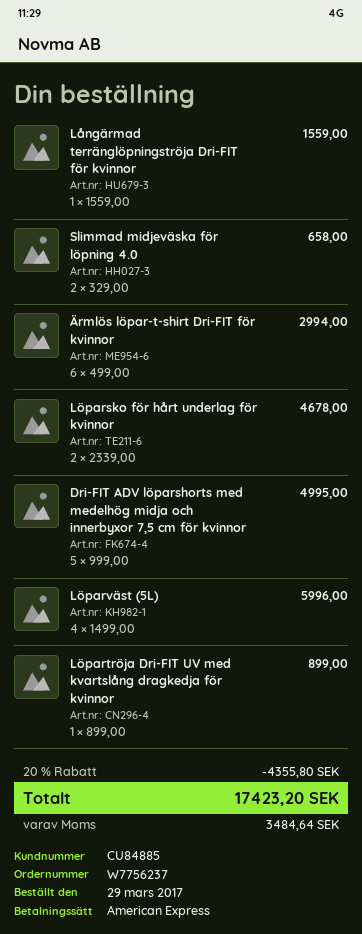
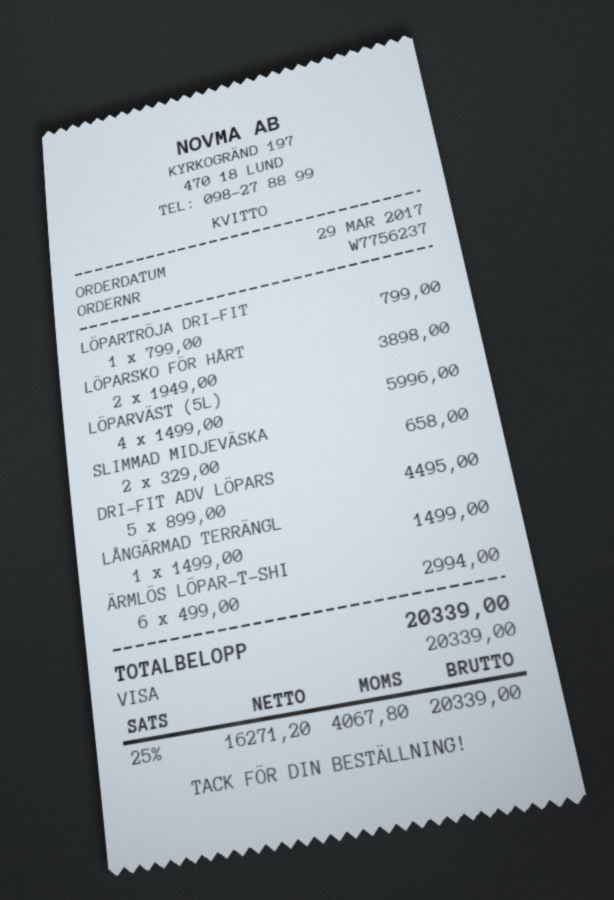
payment method: American Express -> Visa
Långärmad terränglöpningströja Dri-FIT för kvinnor: 1 x 1559.00 = 1559.00 -> 1 x 1499.00 = 1499.00
Löparsko för hårt underlag för kvinnor: 2 x 2339.00 = 4678.00 -> 2 x 1949.00 = 3898.00
Dri-FIT ADV löparshorts med medelhög midja och innerbyxor 7,5 cm för kvinnor: 5 x 999.00 = 4995.00 -> 5 x 899.00 = 4495.00
Löpartröja Dri-FIT UV med kvartslång dragkedja för kvinnor: 1 x 899.00 = 899.00 -> 1 x 799.00 = 799.00
discount: 20% = 4355.80 -> none
tax: 3484.64 -> 4067.80
total: 17423.20 -> 20339.00

